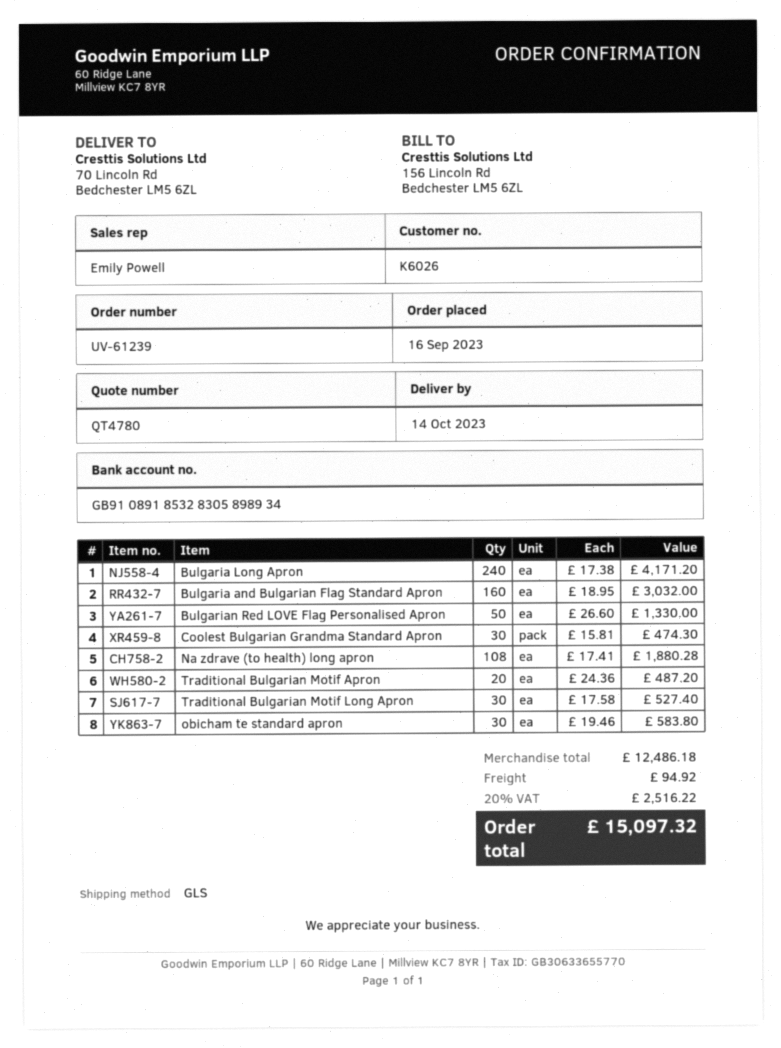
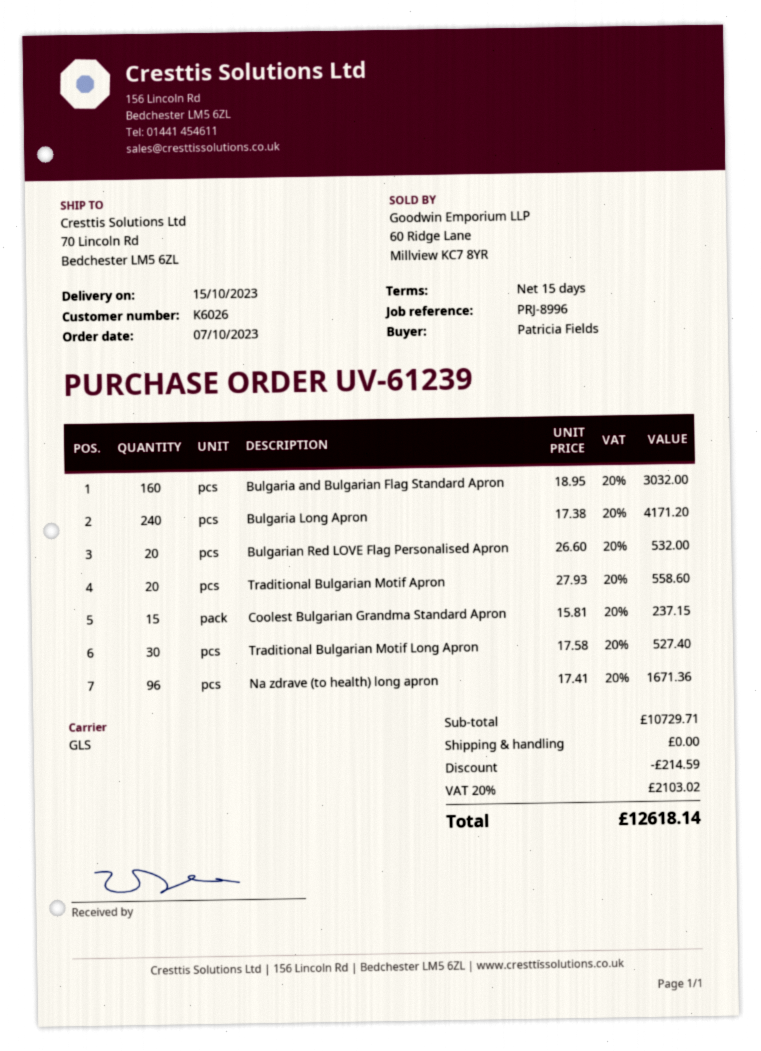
order date: 2023-09-16 -> 2023-10-07
delivery date: 2023-10-14 -> 2023-10-15
Bulgarian Red LOVE Flag Personalised Apron: 50 x 26.60 = 1330.00 -> 20 x 26.60 = 532.00
Coolest Bulgarian Grandma Standard Apron: 30 x 15.81 = 474.30 -> 15 x 15.81 = 237.15
Na zdrave (to health) long apron: 108 x 17.41 = 1880.28 -> 96 x 17.41 = 1671.36
Traditional Bulgarian Motif Apron: 20 x 24.36 = 487.20 -> 20 x 27.93 = 558.60
obicham te standard apron: 30 x 19.46 = 583.80 -> none
subtotal: 12486.18 -> 10729.71
discount: none -> 214.59
shipping: 94.92 -> 0.00
tax: 20% = 2516.22 -> 20% = 2103.02
total: 15097.32 -> 12618.14

